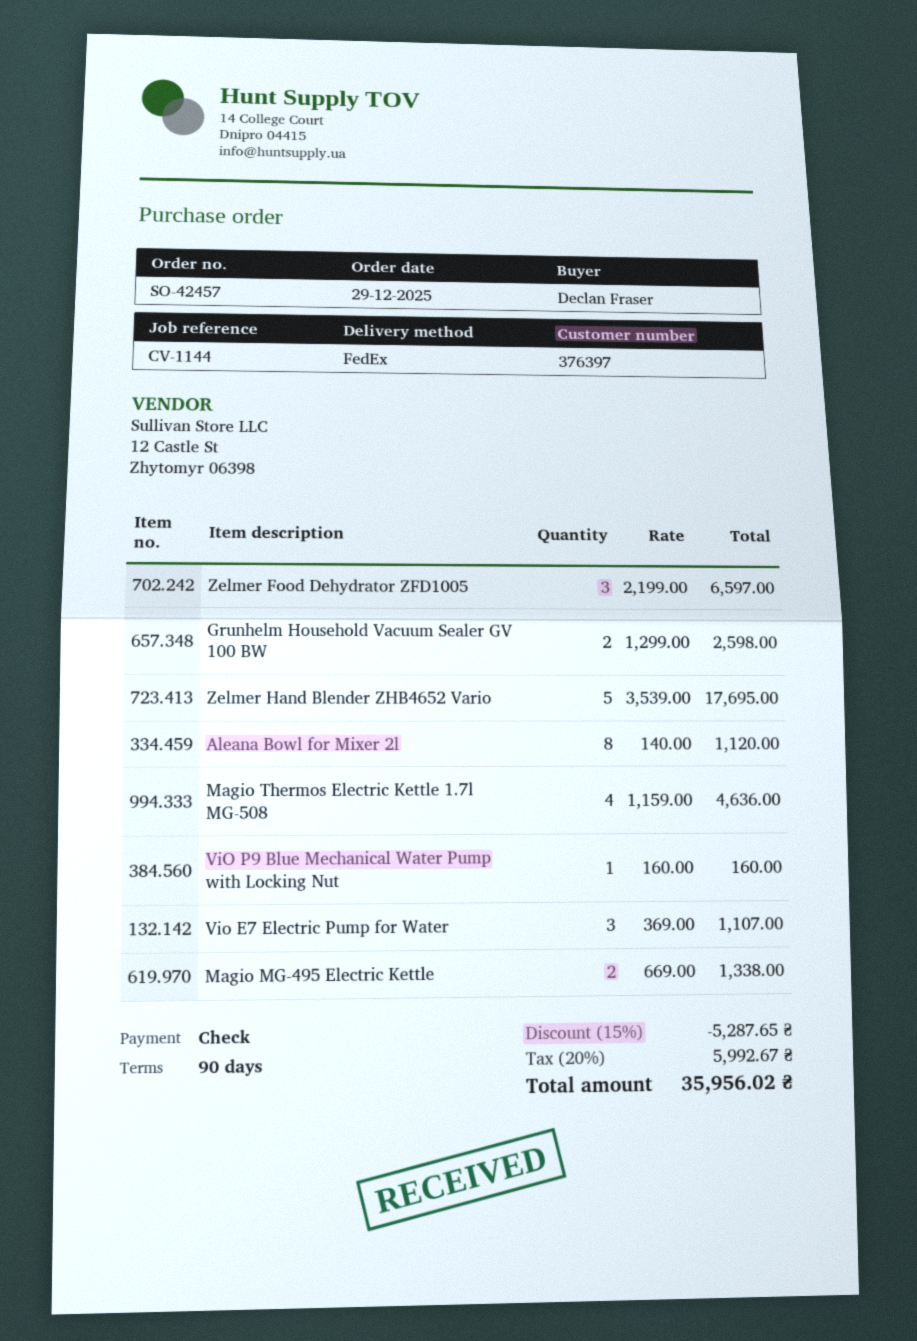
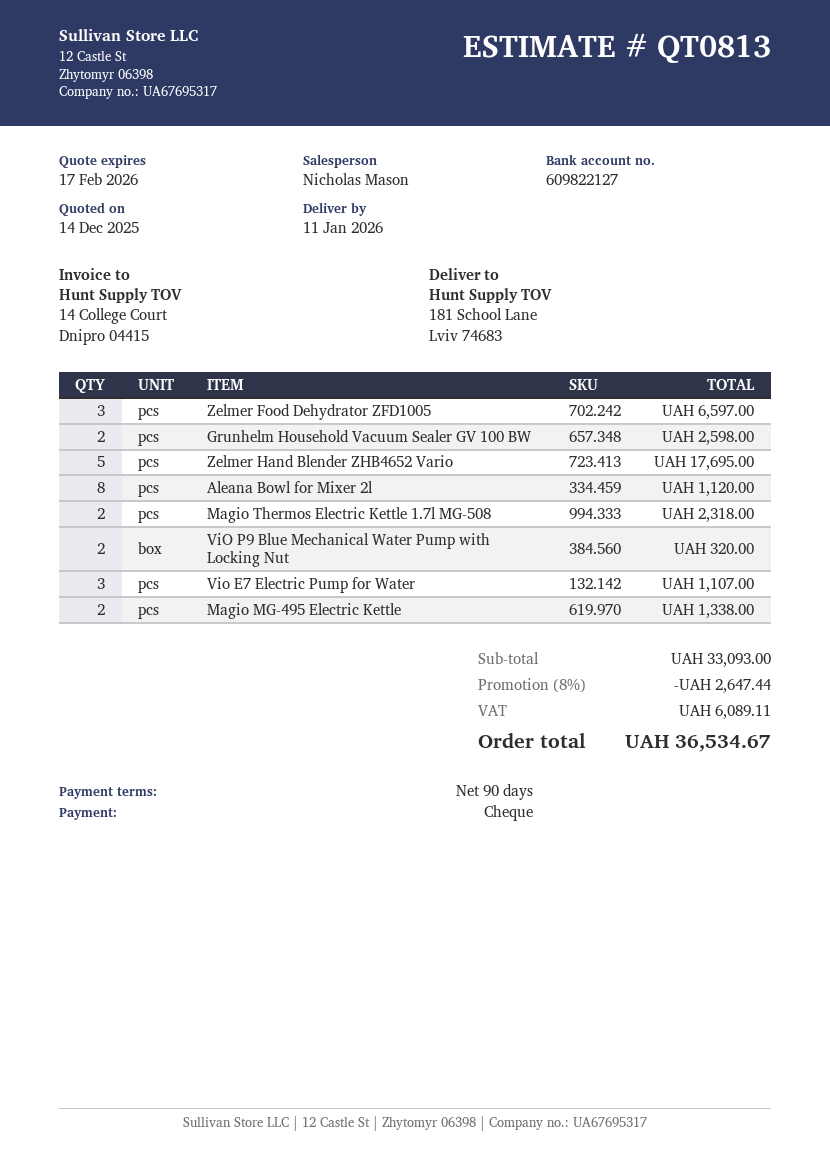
Magio Thermos Electric Kettle 1.7l MG-508: 4 for 4636.00 -> 2 for 2318.00
ViO P9 Blue Mechanical Water Pump with Locking Nut: 1 for 160.00 -> 2 for 320.00
discount: 15% = 5287.65 -> 8% = 2647.44
tax: 5992.67 -> 6089.11
total: 35956.02 -> 36534.67

